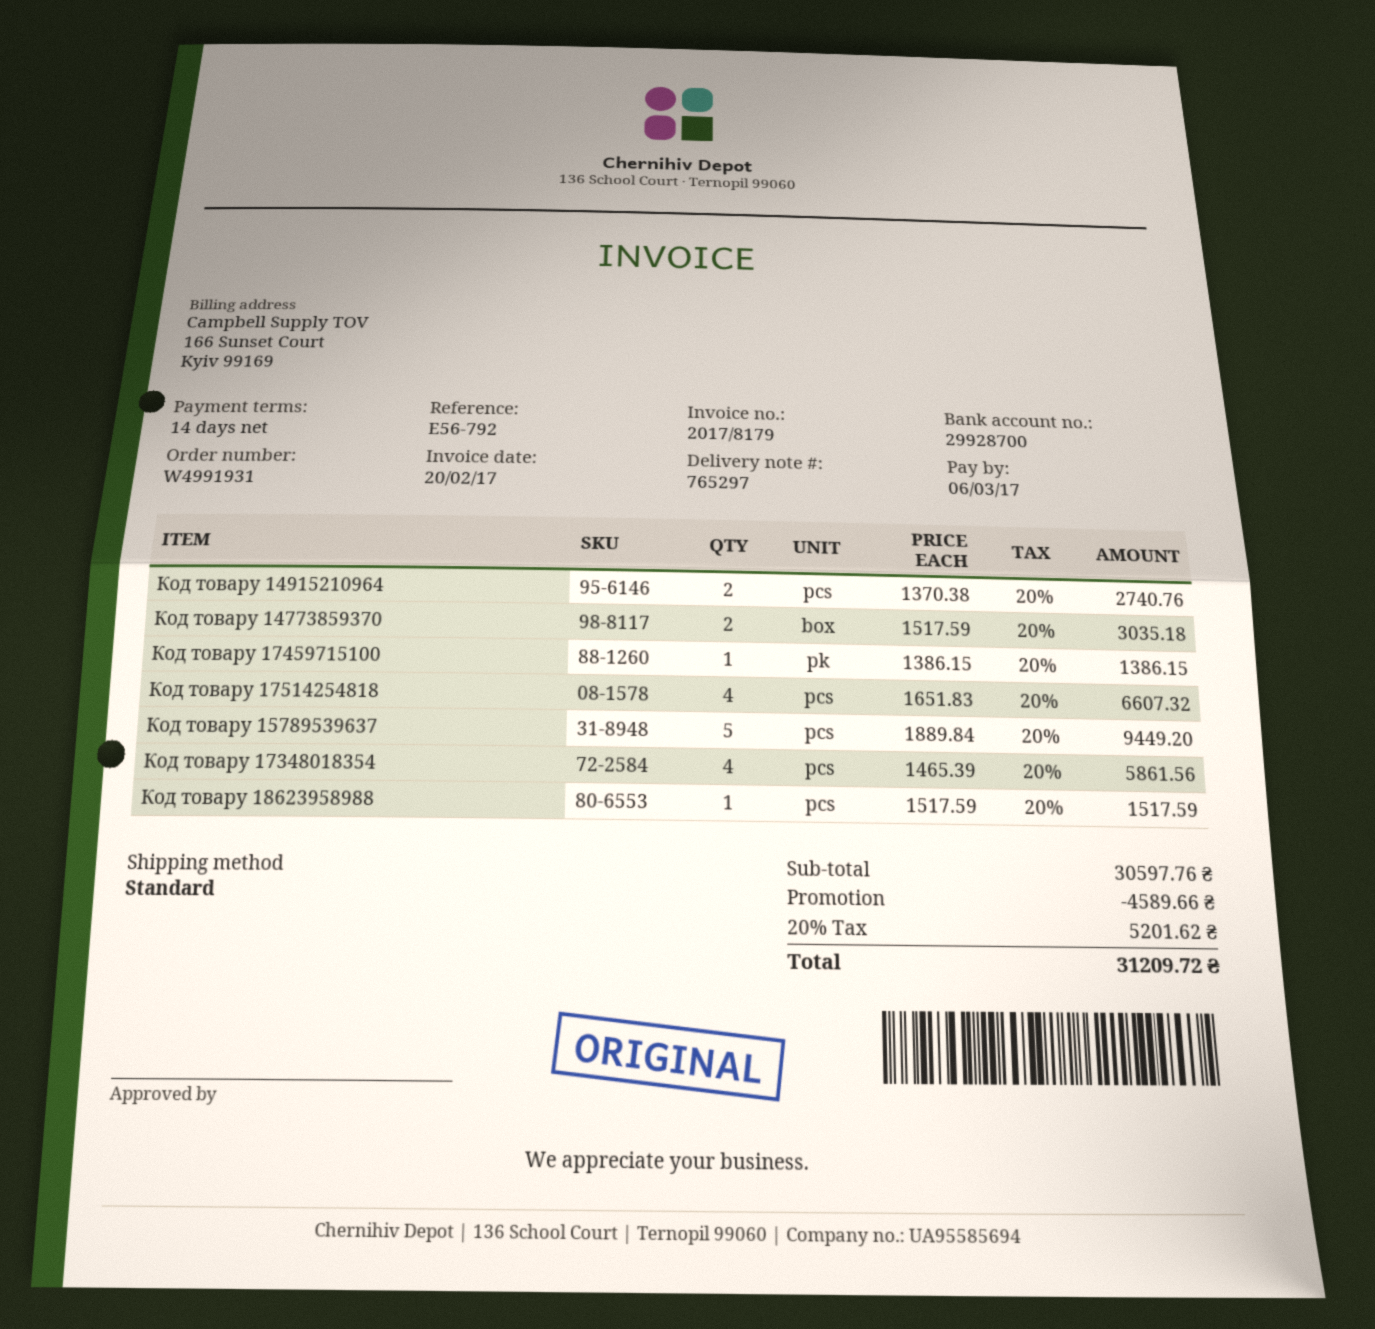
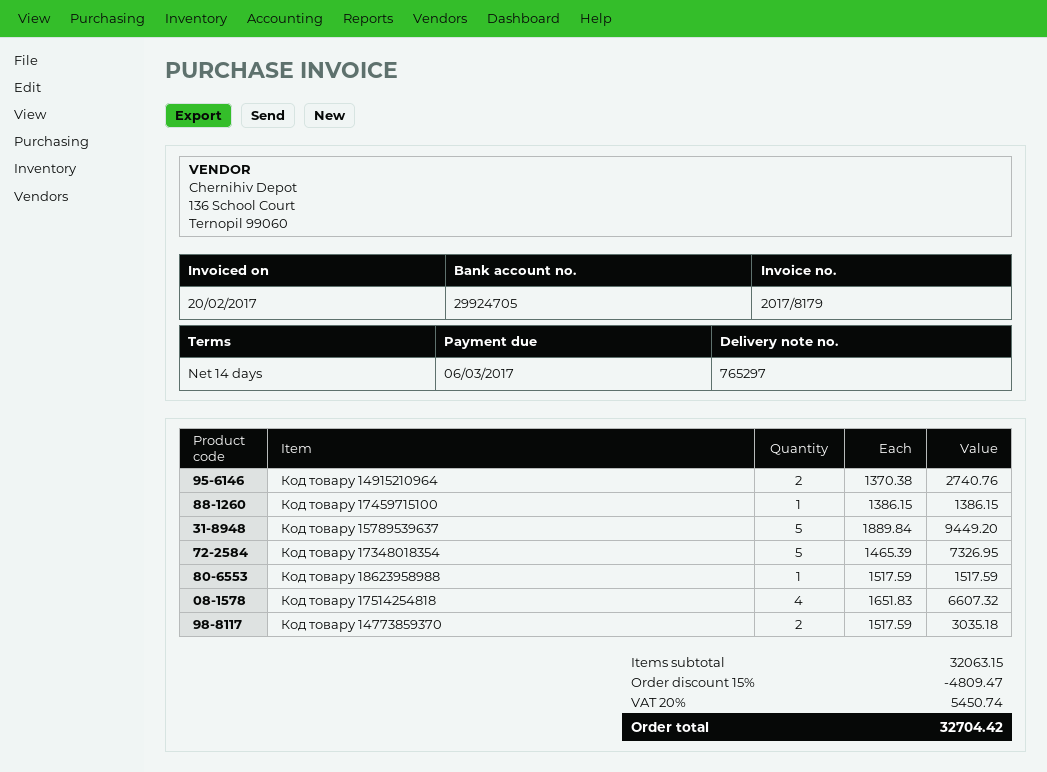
bank account: 29928700 -> 29924705
Код товару 17348018354: 4 x 1465.39 = 5861.56 -> 5 x 1465.39 = 7326.95
subtotal: 30597.76 -> 32063.15
discount: 4589.66 -> 4809.47
tax: 20% = 5201.62 -> 20% = 5450.74
total: 31209.72 -> 32704.42

